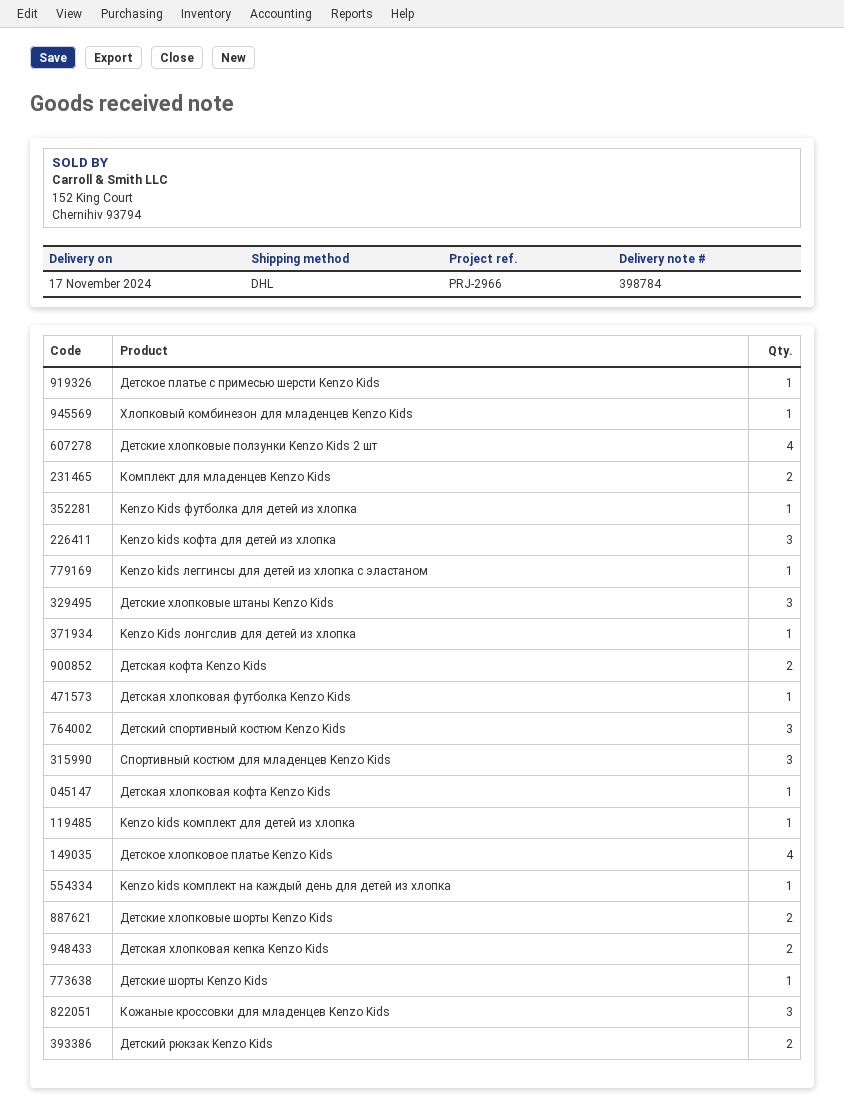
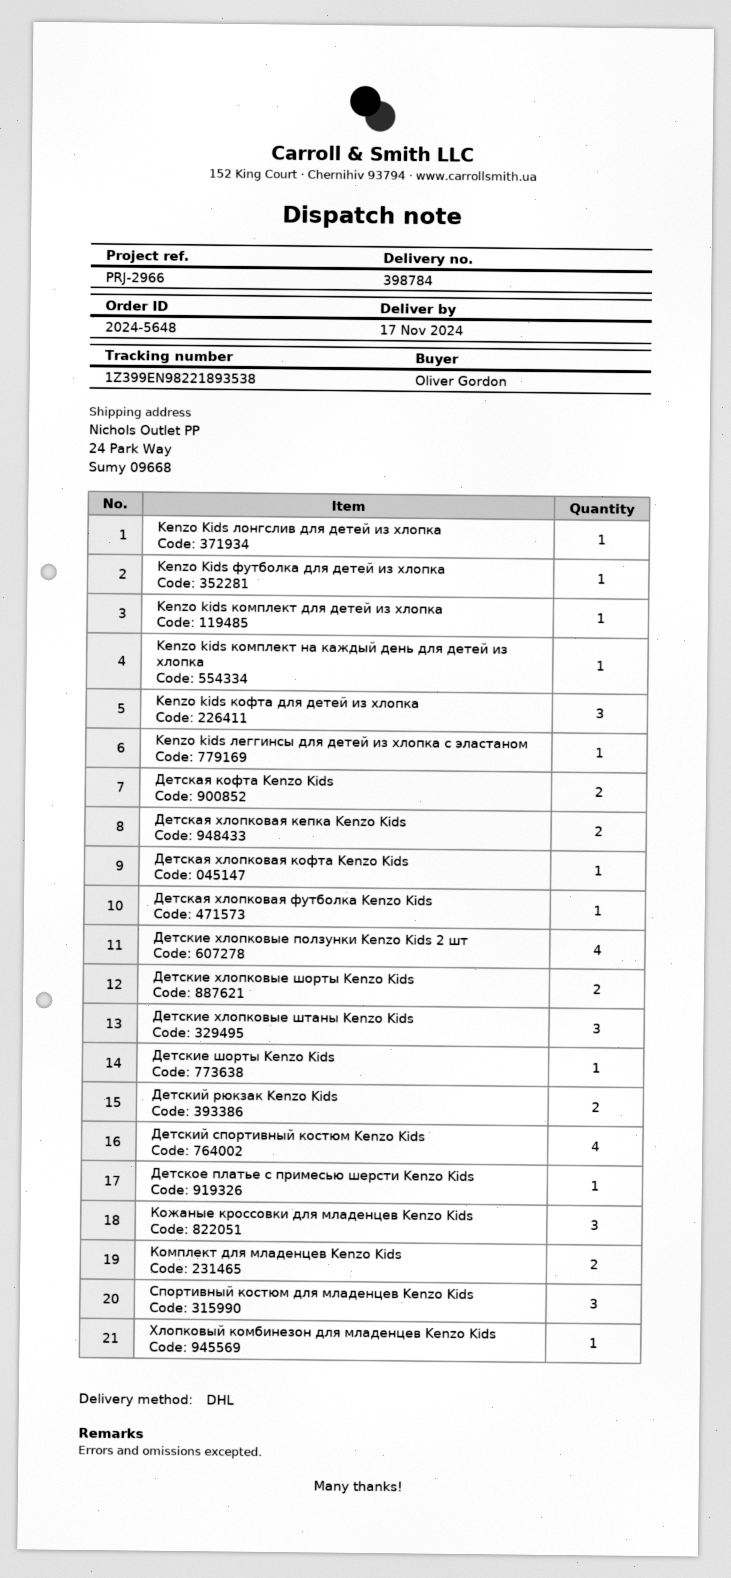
Детский спортивный костюм Kenzo Kids: 3 -> 4
Детское хлопковое платье Kenzo Kids: 4 -> none

